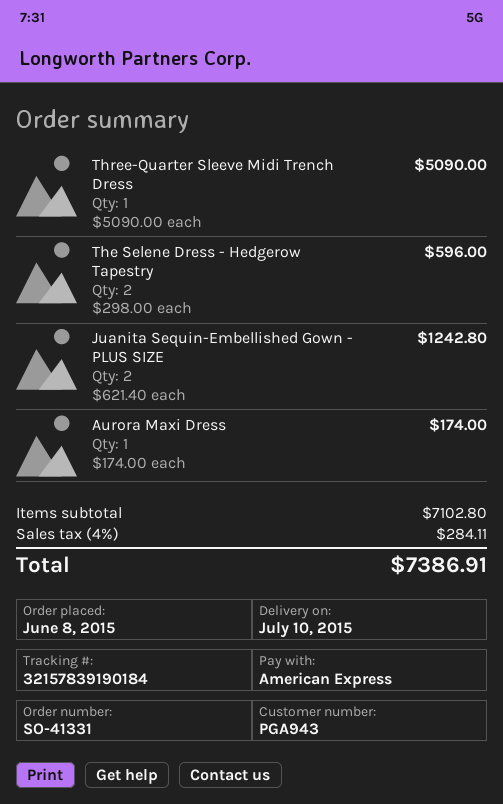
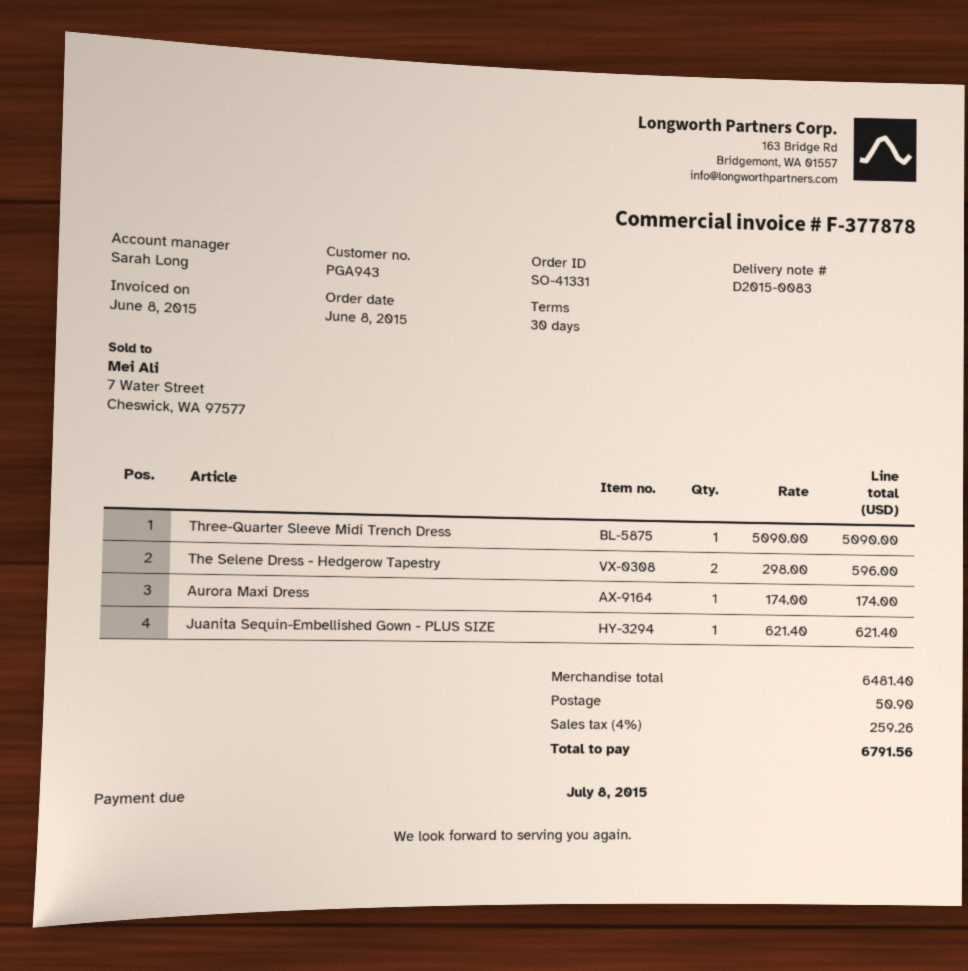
Juanita Sequin-Embellished Gown - PLUS SIZE: 2 x 621.40 = 1242.80 -> 1 x 621.40 = 621.40
subtotal: 7102.80 -> 6481.40
shipping: none -> 50.90
tax: 4% = 284.11 -> 4% = 259.26
total: 7386.91 -> 6791.56

